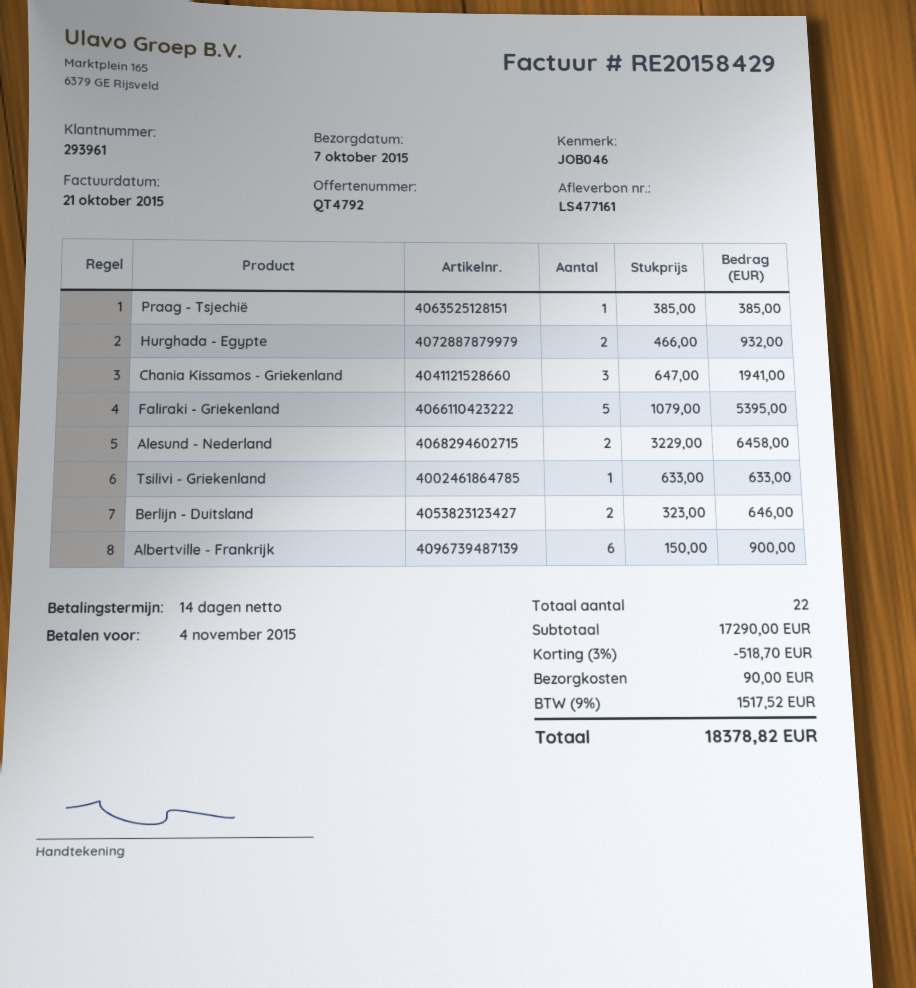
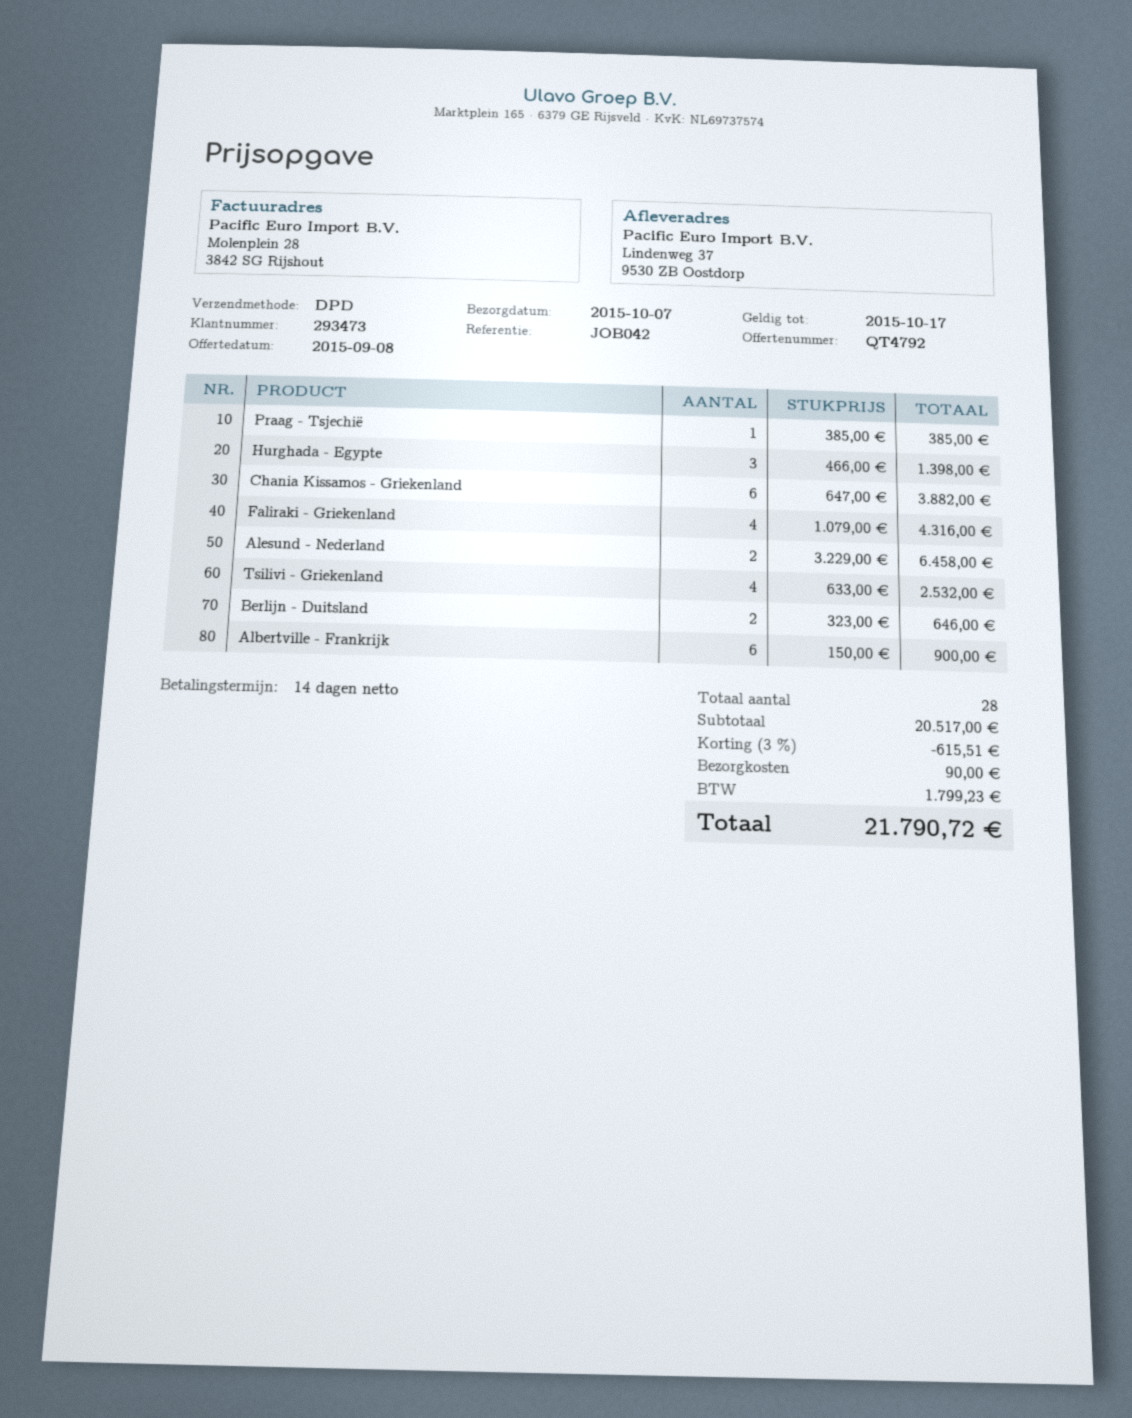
customer number: 293961 -> 293473
reference: JOB046 -> JOB042
Hurghada - Egypte: 2 x 466.00 = 932.00 -> 3 x 466.00 = 1398.00
Chania Kissamos - Griekenland: 3 x 647.00 = 1941.00 -> 6 x 647.00 = 3882.00
Faliraki - Griekenland: 5 x 1079.00 = 5395.00 -> 4 x 1079.00 = 4316.00
Tsilivi - Griekenland: 1 x 633.00 = 633.00 -> 4 x 633.00 = 2532.00
total quantity: 22 -> 28
subtotal: 17290.00 -> 20517.00
discount: 3% = 518.70 -> 3% = 615.51
tax: 1517.52 -> 1799.23
total: 18378.82 -> 21790.72

